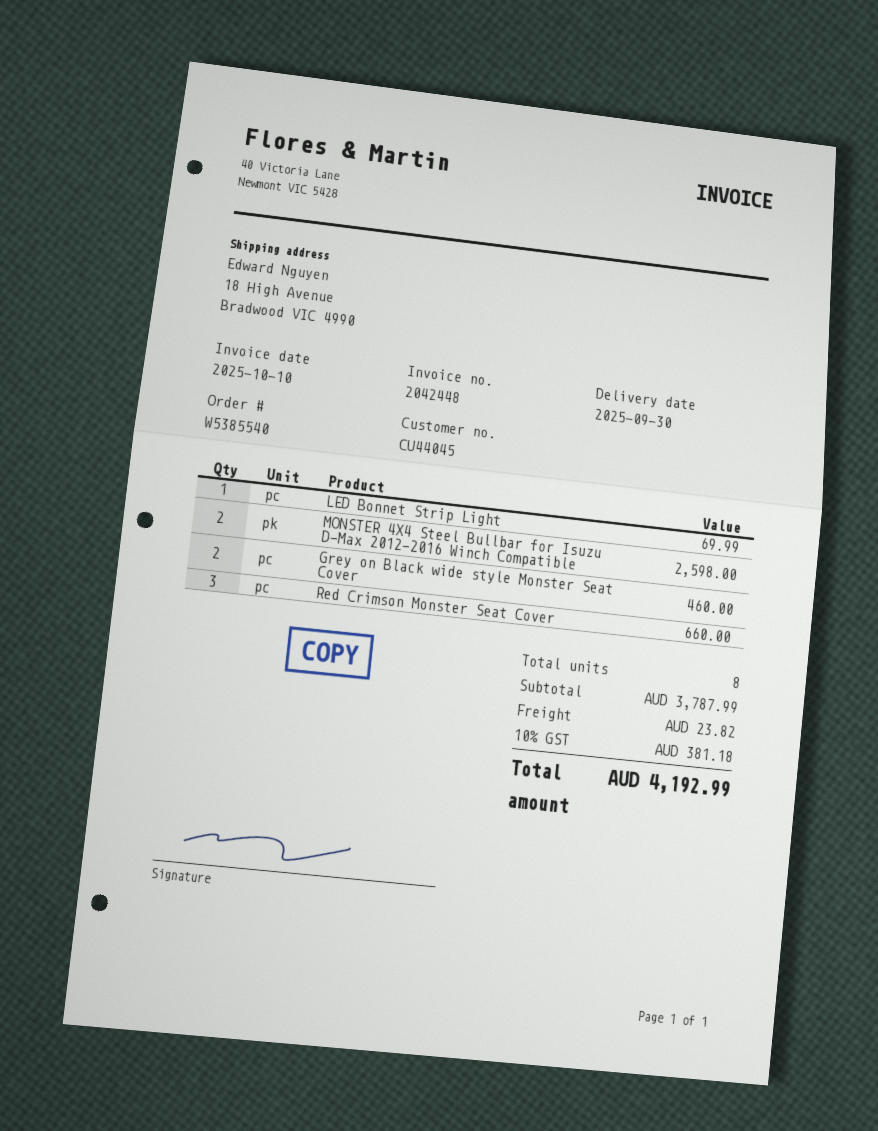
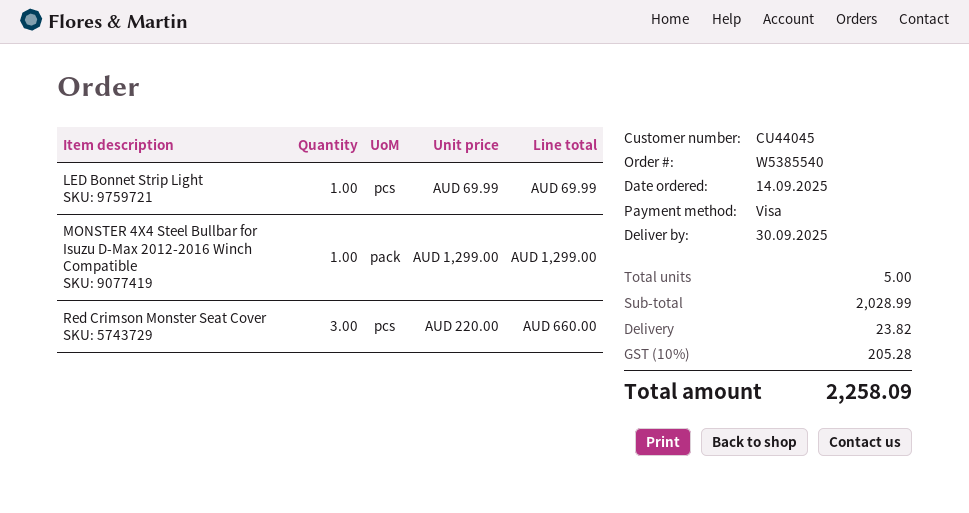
MONSTER 4X4 Steel Bullbar for Isuzu D-Max 2012-2016 Winch Compatible: 2 for 2598.00 -> 1 for 1299.00
Grey on Black wide style Monster Seat Cover: 2 for 460.00 -> none
total quantity: 8 -> 5
subtotal: 3787.99 -> 2028.99
tax: 10% = 381.18 -> 10% = 205.28
total: 4192.99 -> 2258.09

